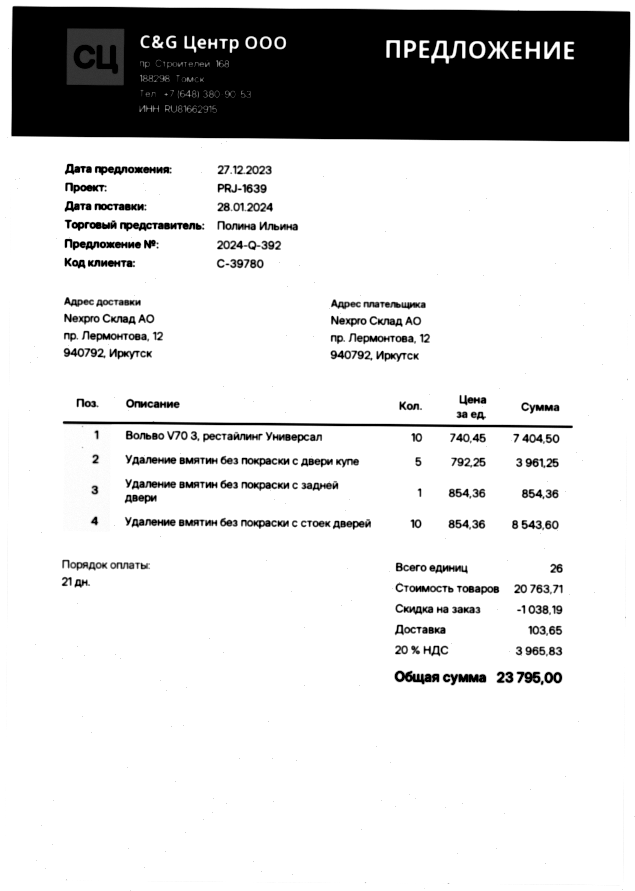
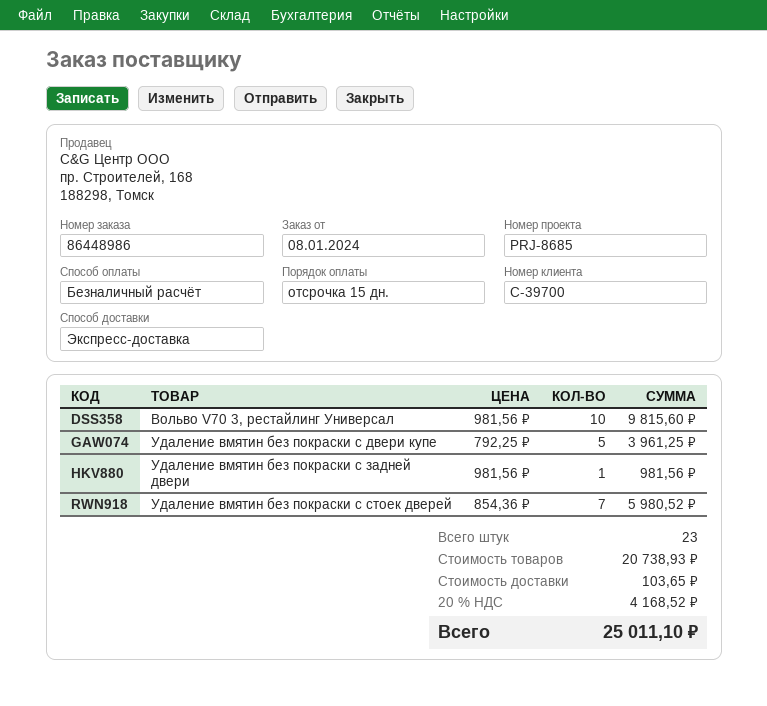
payment terms: 21 days -> 15 days
customer number: C-39780 -> C-39700
reference: PRJ-1639 -> PRJ-8685
Вольво V70 3, рестайлинг Универсал: 10 x 740.45 = 7404.50 -> 10 x 981.56 = 9815.60
Удаление вмятин без покраски с задней двери: 1 x 854.36 = 854.36 -> 1 x 981.56 = 981.56
Удаление вмятин без покраски с стоек дверей: 10 x 854.36 = 8543.60 -> 7 x 854.36 = 5980.52
total quantity: 26 -> 23
subtotal: 20763.71 -> 20738.93
discount: 1038.19 -> none
tax: 20% = 3965.83 -> 20% = 4168.52
total: 23795.00 -> 25011.10

